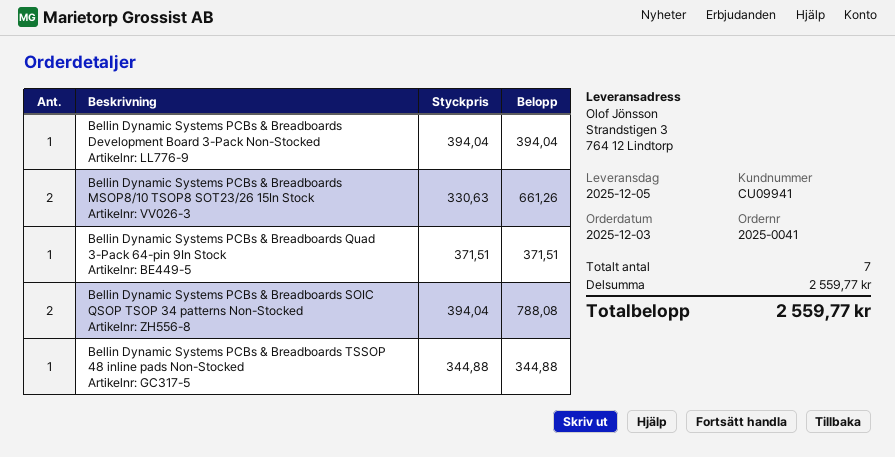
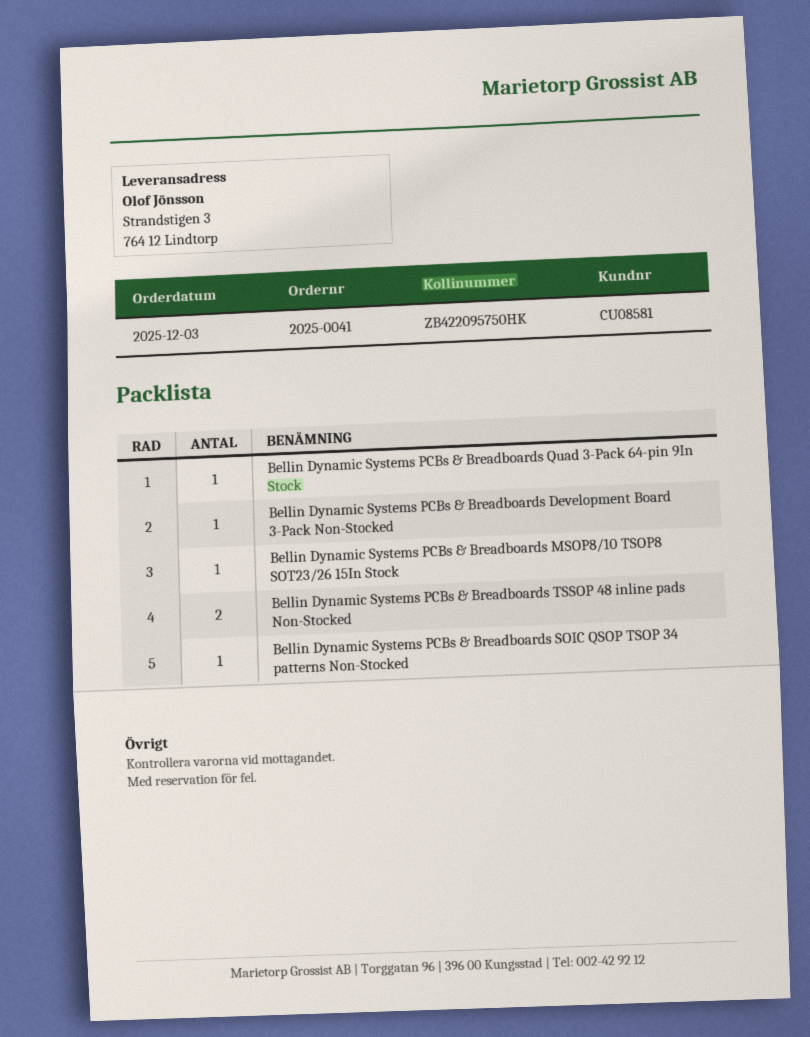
customer number: CU09941 -> CU08581
Bellin Dynamic Systems PCBs & Breadboards MSOP8/10 TSOP8 SOT23/26 15In Stock: 2 -> 1
Bellin Dynamic Systems PCBs & Breadboards SOIC QSOP TSOP 34 patterns Non-Stocked: 2 -> 1
Bellin Dynamic Systems PCBs & Breadboards TSSOP 48 inline pads Non-Stocked: 1 -> 2

